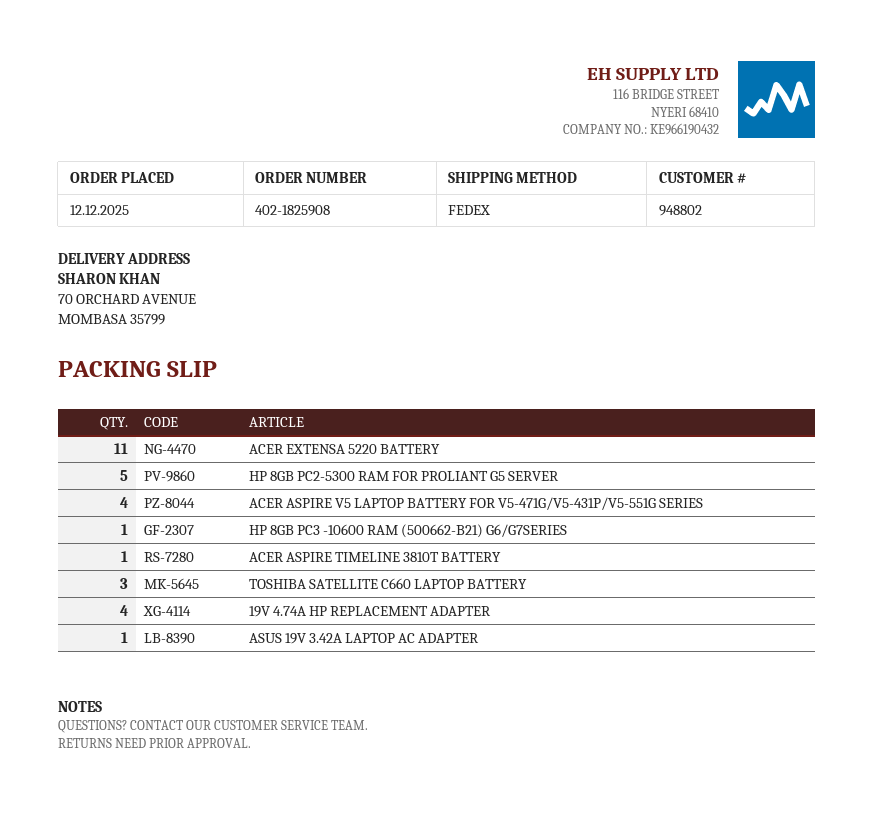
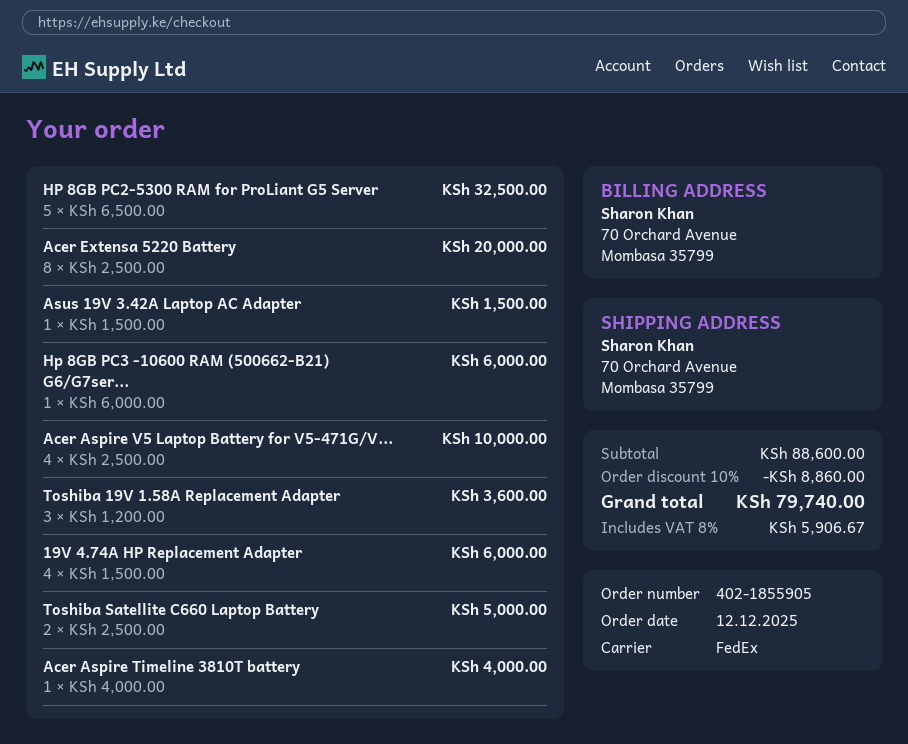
order number: 402-1825908 -> 402-1855905
ACER EXTENSA 5220 BATTERY: 11 -> 8
TOSHIBA SATELLITE C660 LAPTOP BATTERY: 3 -> 2
Toshiba 19V 1.58A Replacement Adapter: none -> 3

